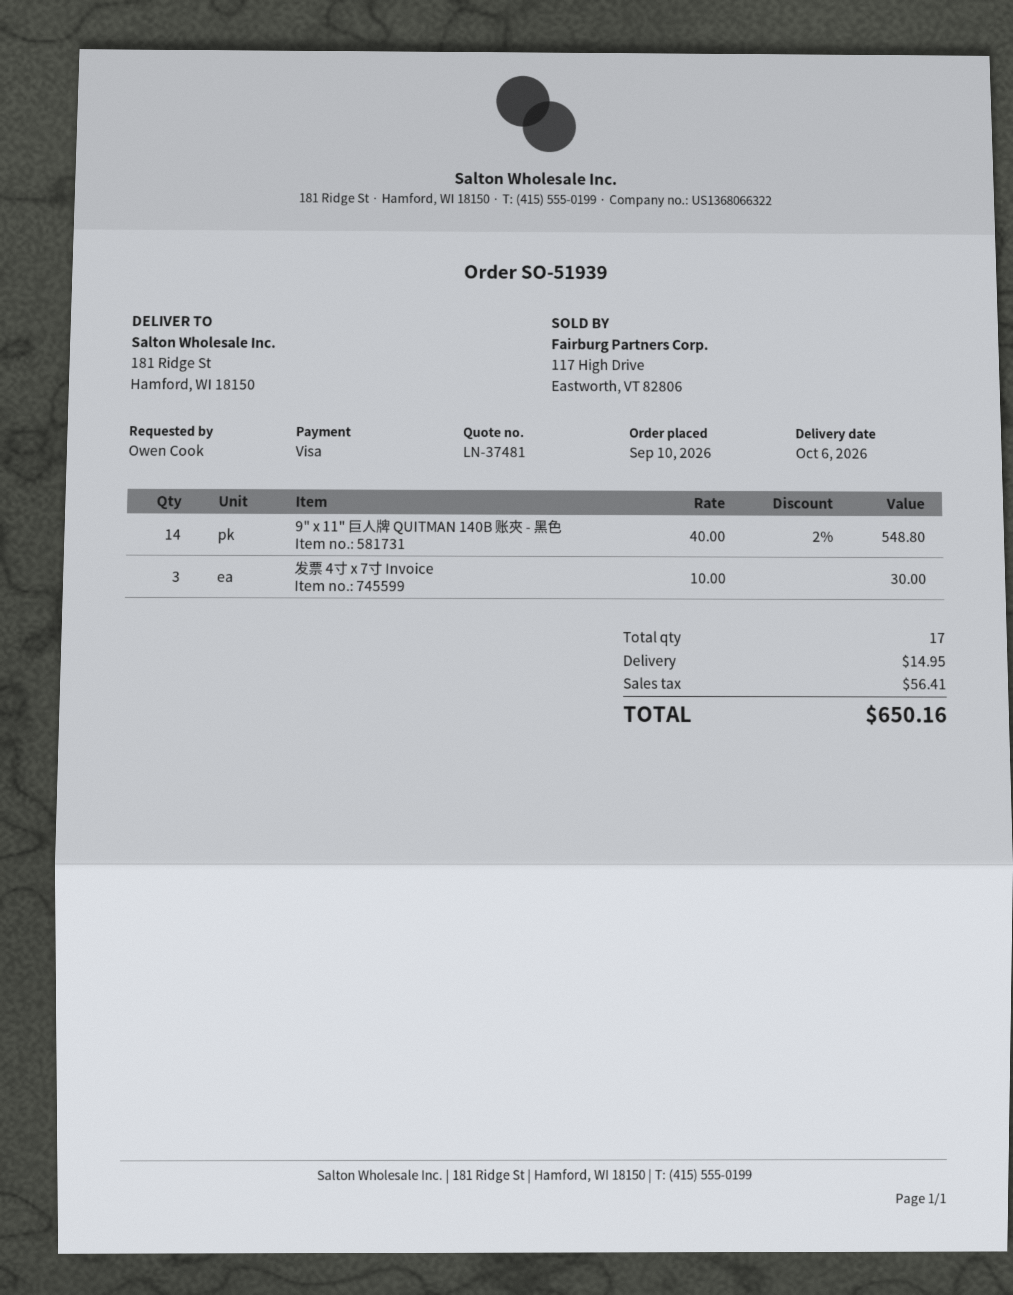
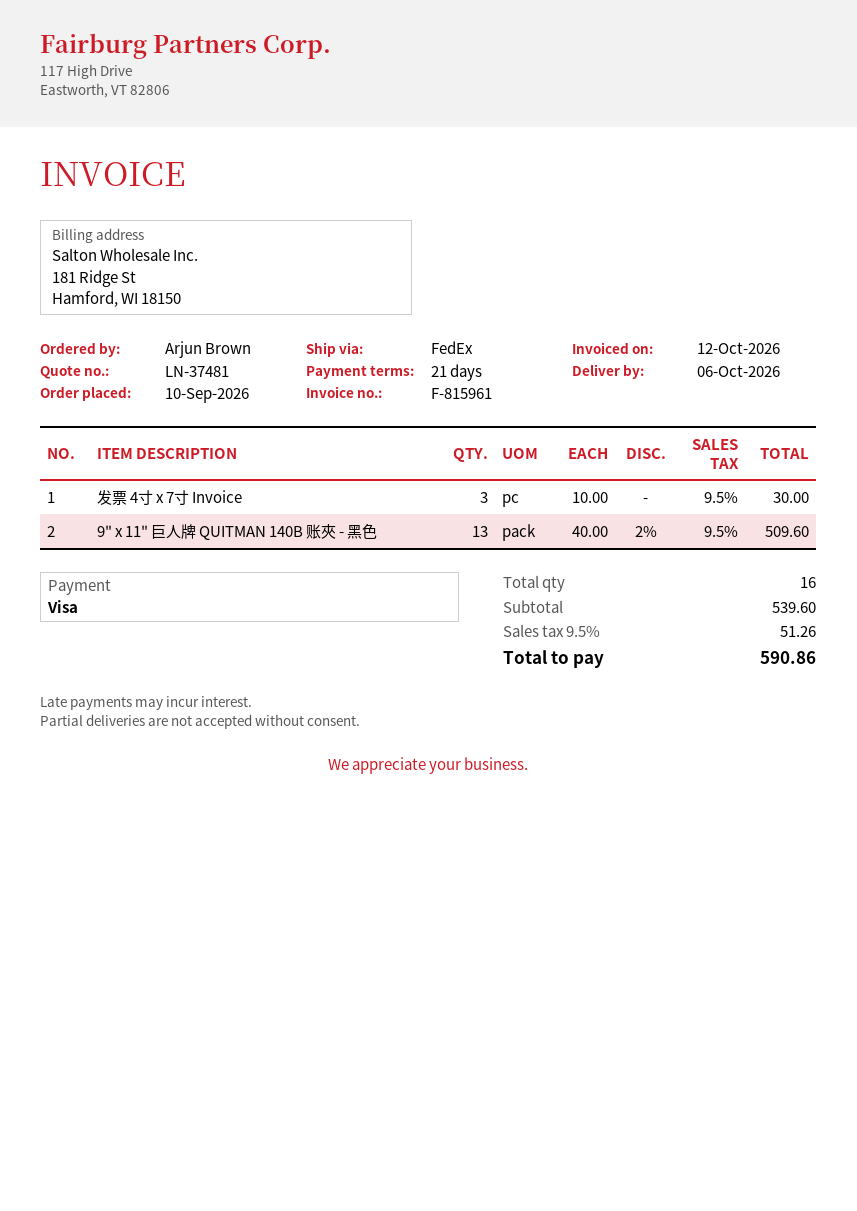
ordered by: Owen Cook -> Arjun Brown
9" x 11" 巨人牌 QUITMAN 140B 账夾 - 黑色: 14 x 40.00 - 2% = 548.80 -> 13 x 40.00 - 2% = 509.60
total quantity: 17 -> 16
shipping: 14.95 -> none
tax: 56.41 -> 51.26
total: 650.16 -> 590.86

